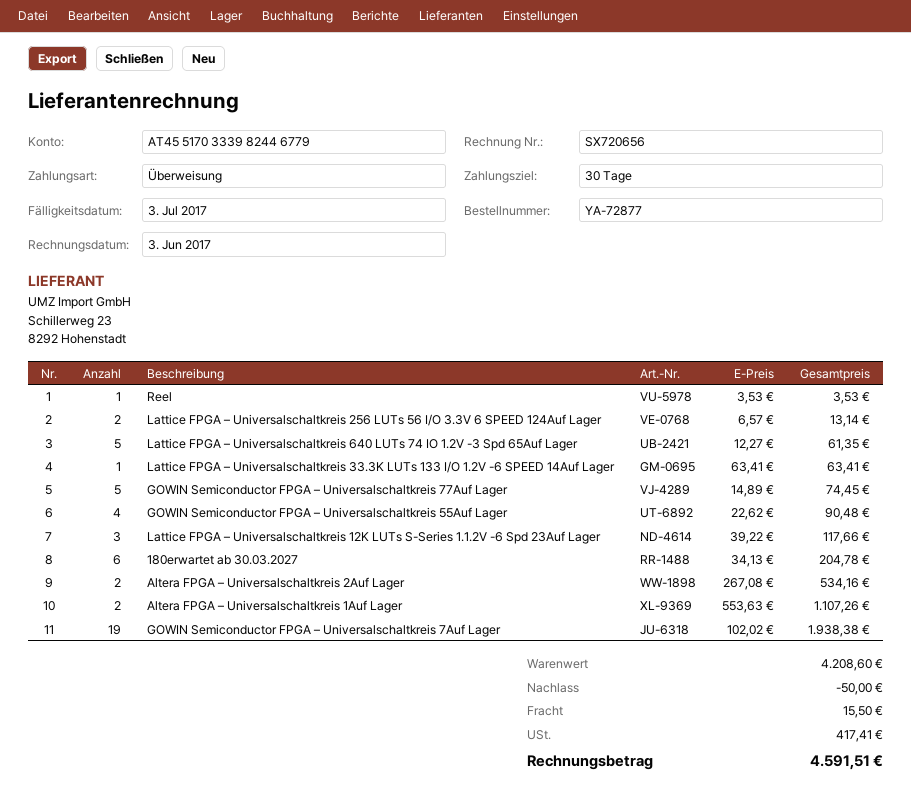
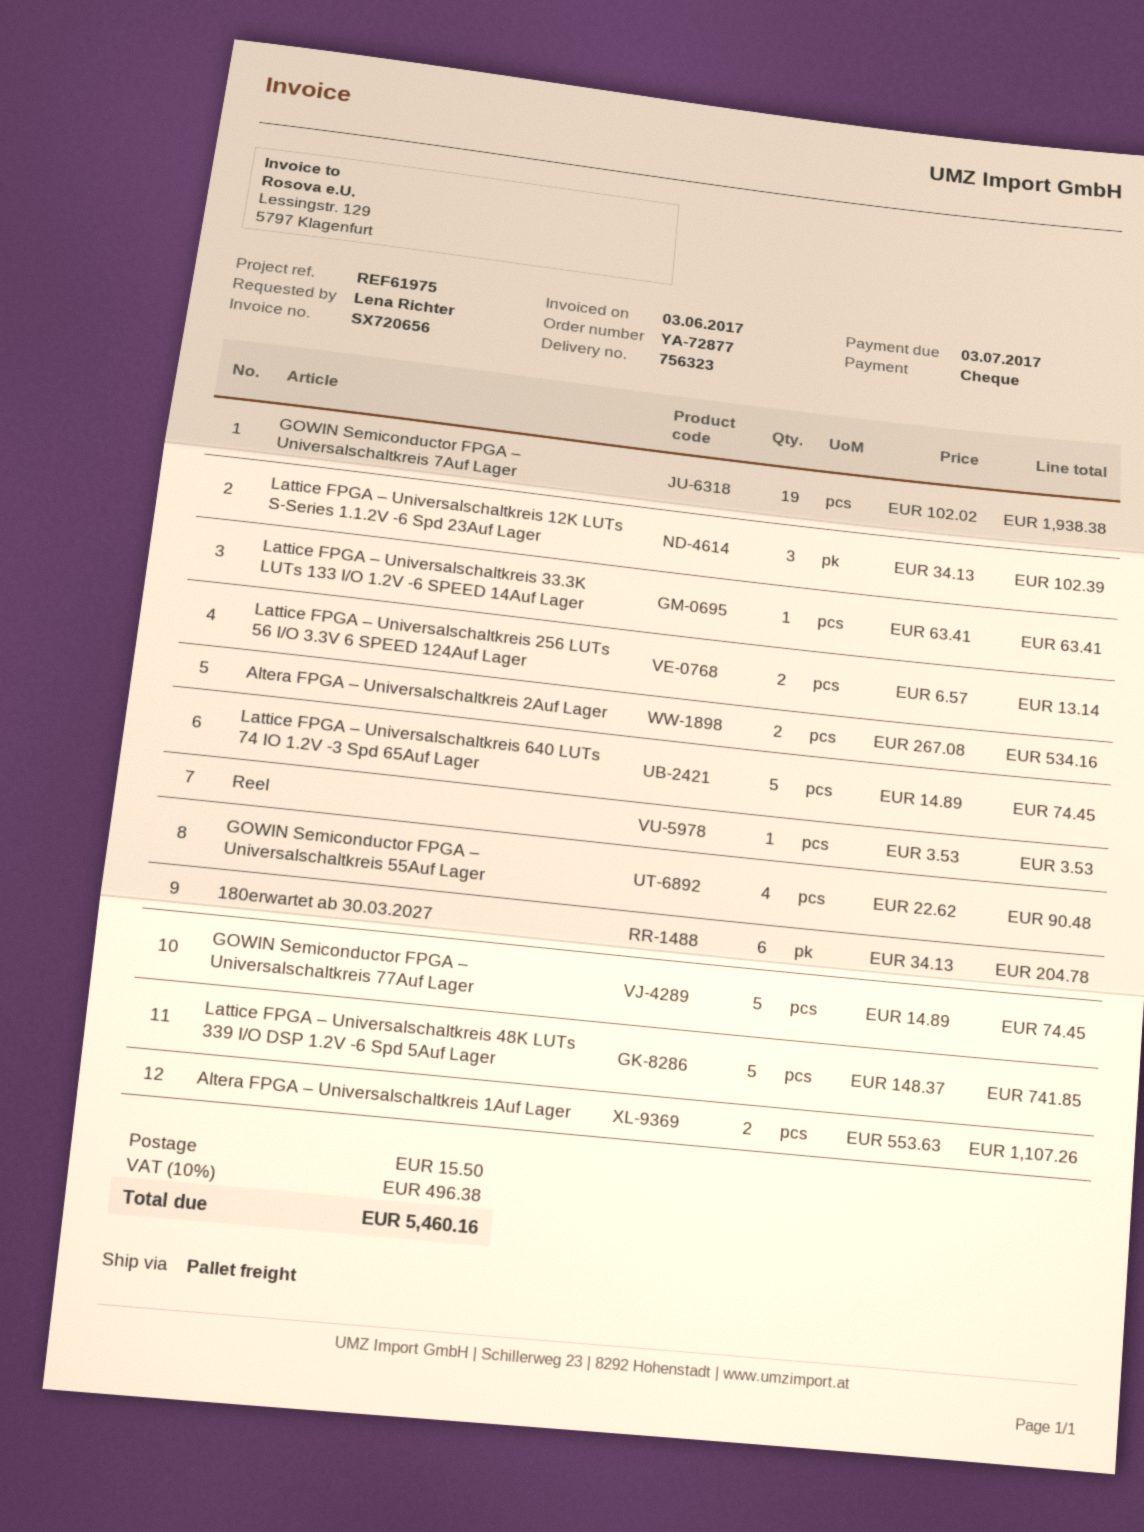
payment method: bank transfer -> cheque
Lattice FPGA – Universalschaltkreis 640 LUTs 74 IO 1.2V -3 Spd 65Auf Lager: 5 x 12.27 = 61.35 -> 5 x 14.89 = 74.45
Lattice FPGA – Universalschaltkreis 12K LUTs S-Series 1.1.2V -6 Spd 23Auf Lager: 3 x 39.22 = 117.66 -> 3 x 34.13 = 102.39
Lattice FPGA – Universalschaltkreis 48K LUTs 339 I/O DSP 1.2V -6 Spd 5Auf Lager: none -> 5 x 148.37 = 741.85
discount: 50.00 -> none
tax: 417.41 -> 496.38
total: 4591.51 -> 5460.16

